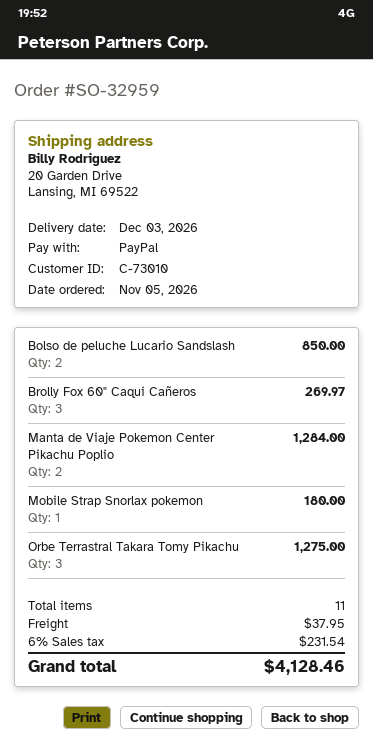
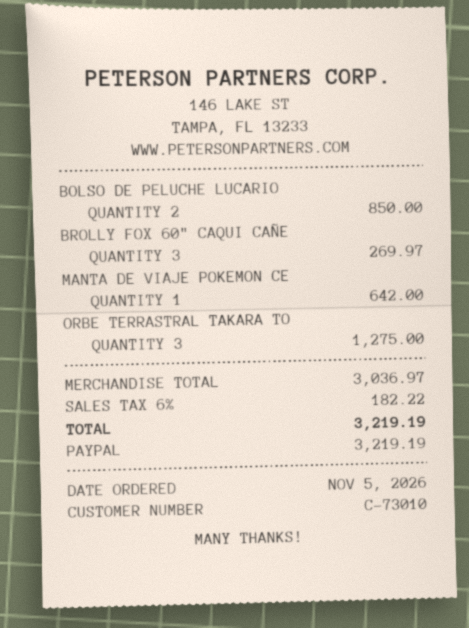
Manta de Viaje Pokemon Center Pikachu Poplio: 2 for 1284.00 -> 1 for 642.00
Mobile Strap Snorlax pokemon: 1 for 180.00 -> none
shipping: 37.95 -> none
tax: 6% = 231.54 -> 6% = 182.22
total: 4128.46 -> 3219.19

